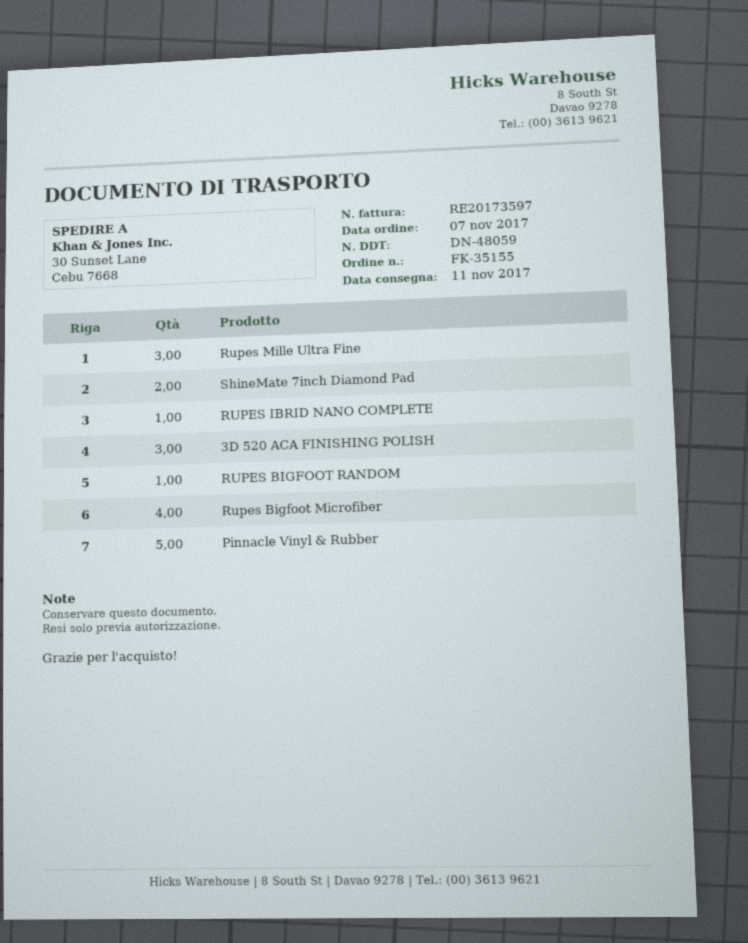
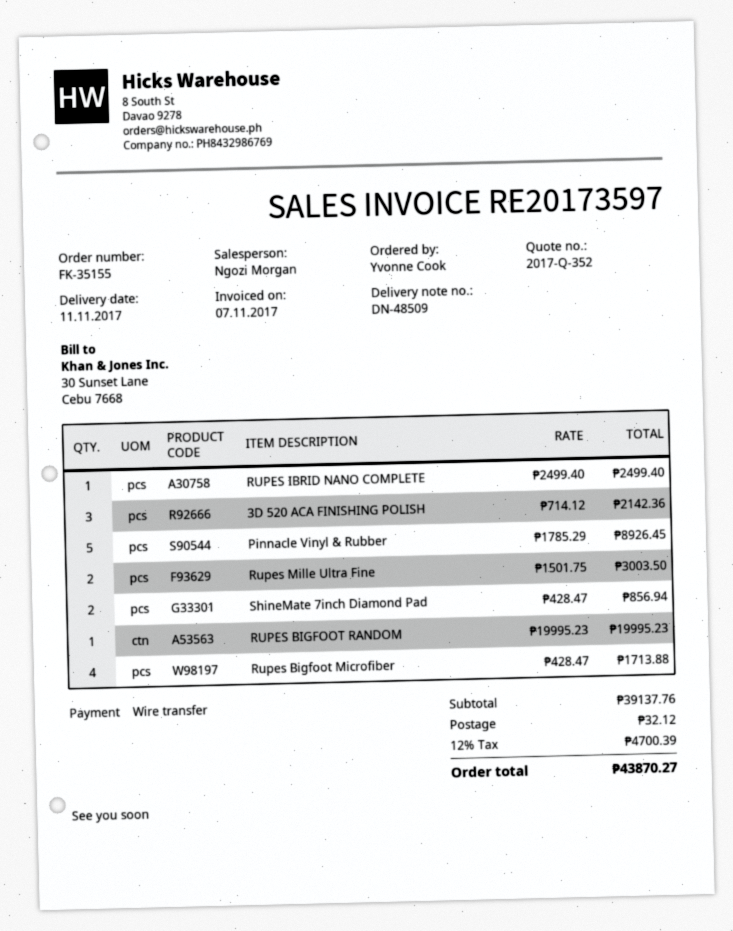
delivery note number: DN-48059 -> DN-48509
Rupes Mille Ultra Fine: 3 -> 2

